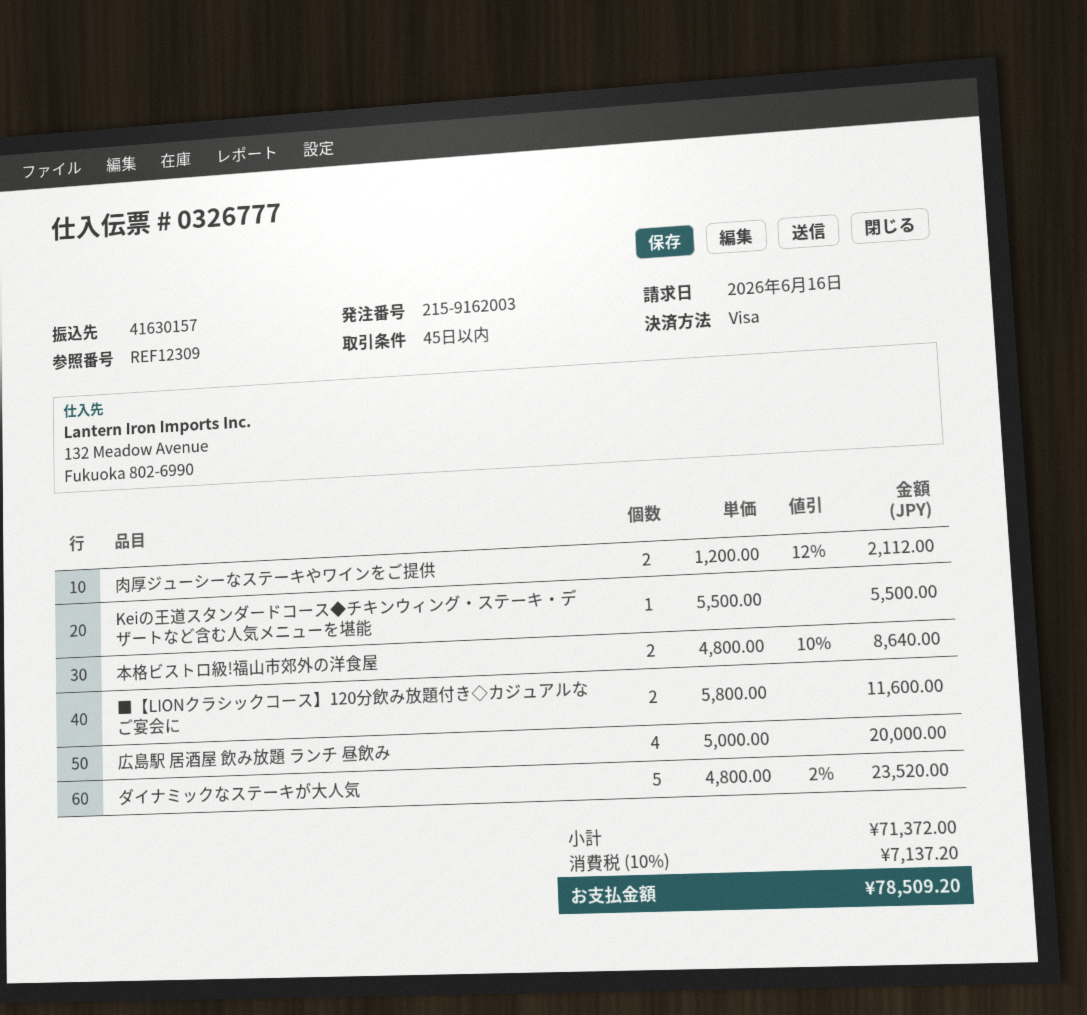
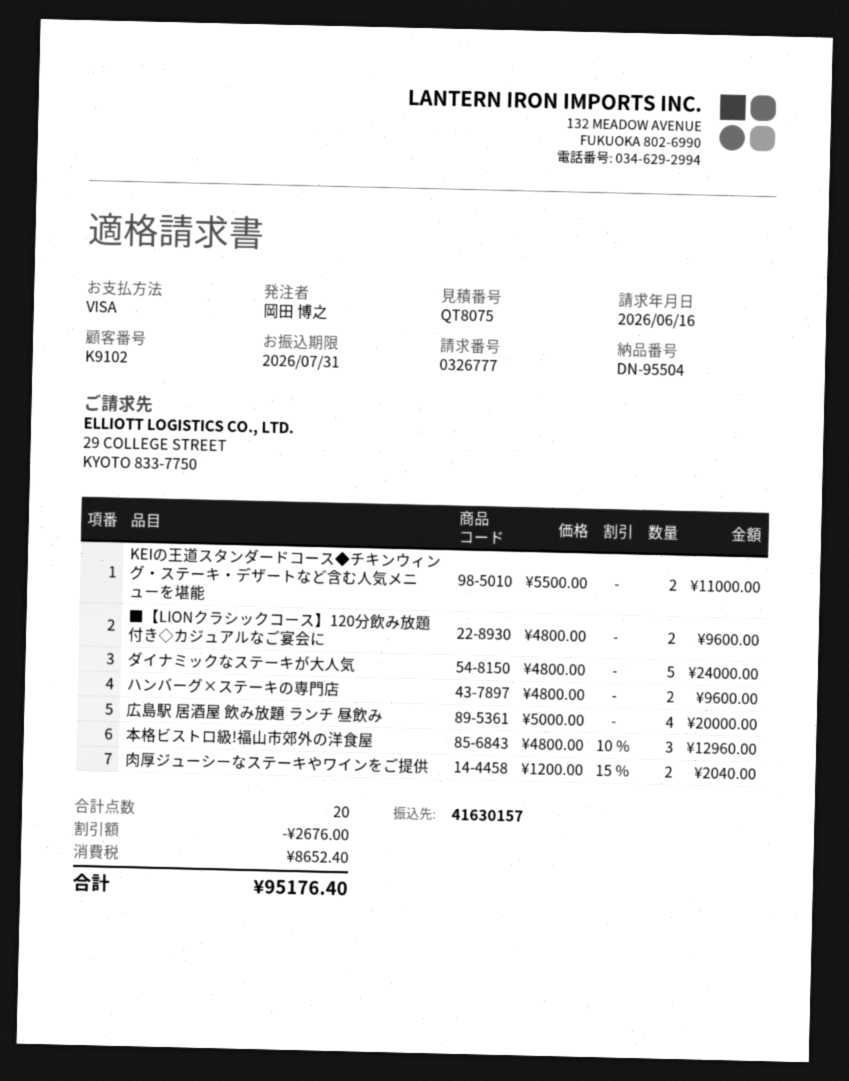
肉厚ジューシーなステーキやワインをご提供: 2 x 1200.00 - 12% = 2112.00 -> 2 x 1200.00 - 15% = 2040.00
Keiの王道スタンダードコース◆チキンウィング・ステーキ・デザートなど含む人気メニューを堪能: 1 x 5500.00 = 5500.00 -> 2 x 5500.00 = 11000.00
本格ビストロ級!福山市郊外の洋食屋: 2 x 4800.00 - 10% = 8640.00 -> 3 x 4800.00 - 10% = 12960.00
■【LIONクラシックコース】120分飲み放題付き◇カジュアルなご宴会に: 2 x 5800.00 = 11600.00 -> 2 x 4800.00 = 9600.00
ダイナミックなステーキが大人気: 5 x 4800.00 - 2% = 23520.00 -> 5 x 4800.00 = 24000.00
ハンバーグ×ステーキの専門店: none -> 2 x 4800.00 = 9600.00
discount: none -> 2676.00
tax: 7137.20 -> 8652.40
total: 78509.20 -> 95176.40

